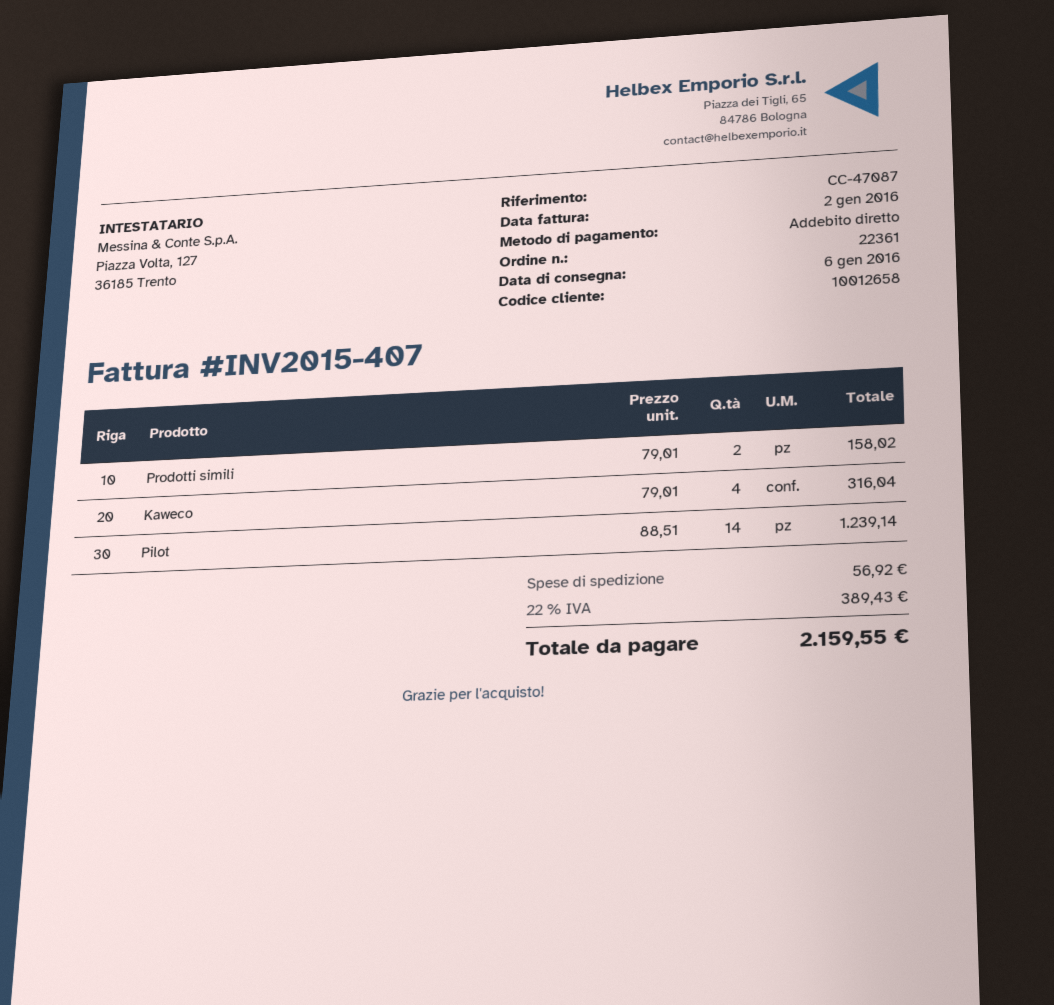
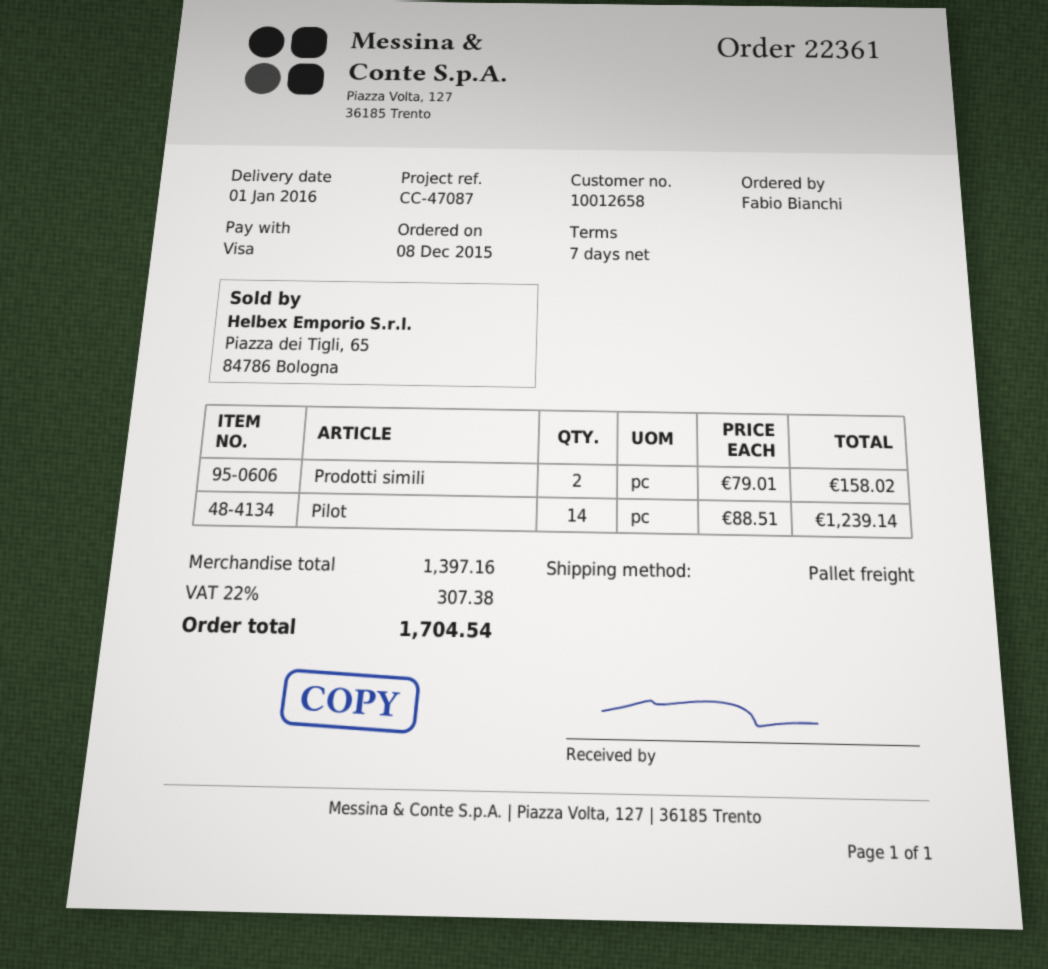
delivery date: 2016-01-06 -> 2016-01-01
payment method: direct debit -> Visa
Kaweco: 4 x 79.01 = 316.04 -> none
shipping: 56.92 -> none
tax: 22% = 389.43 -> 22% = 307.38
total: 2159.55 -> 1704.54

